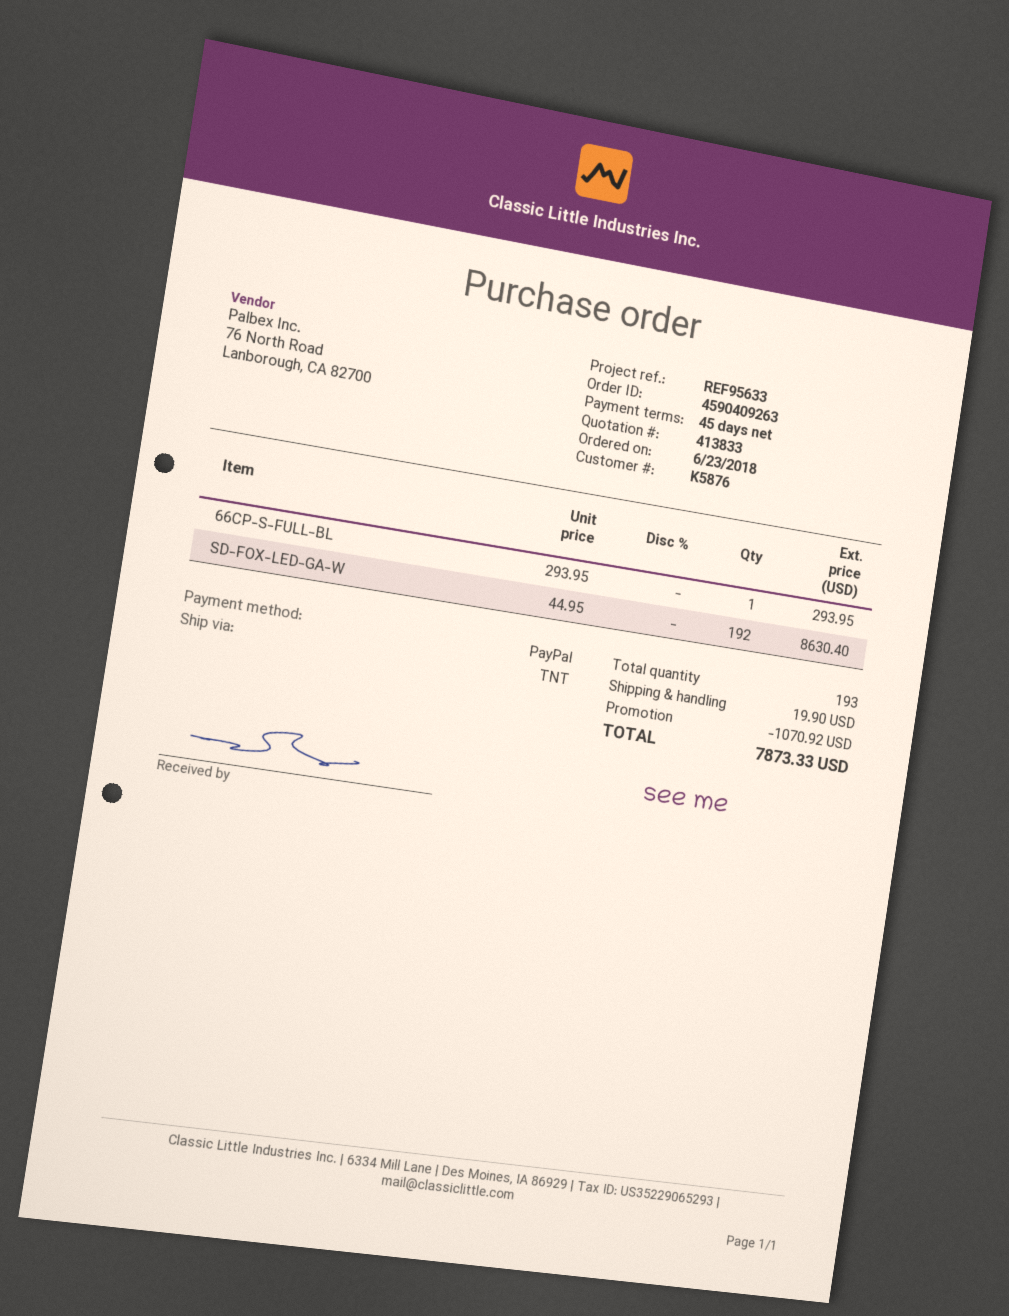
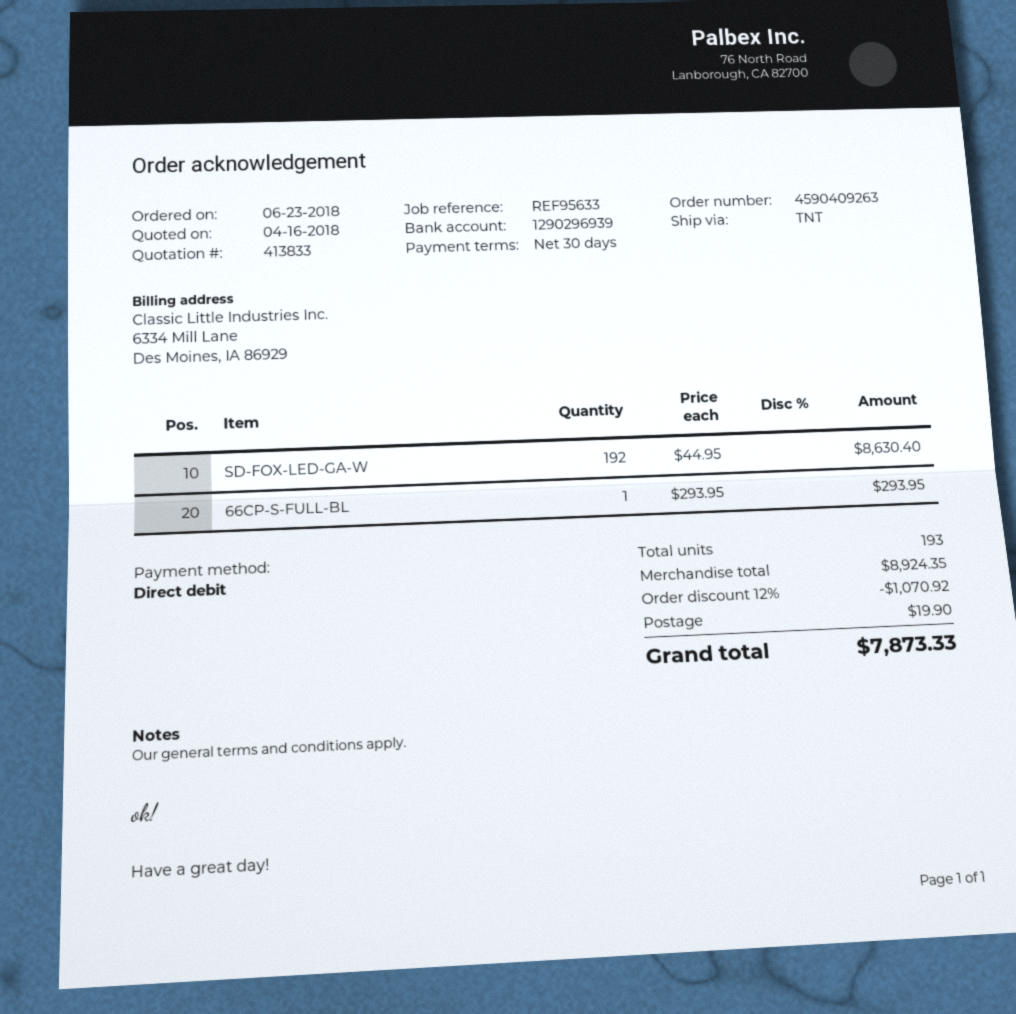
payment terms: 45 days -> 30 days
payment method: PayPal -> direct debit

